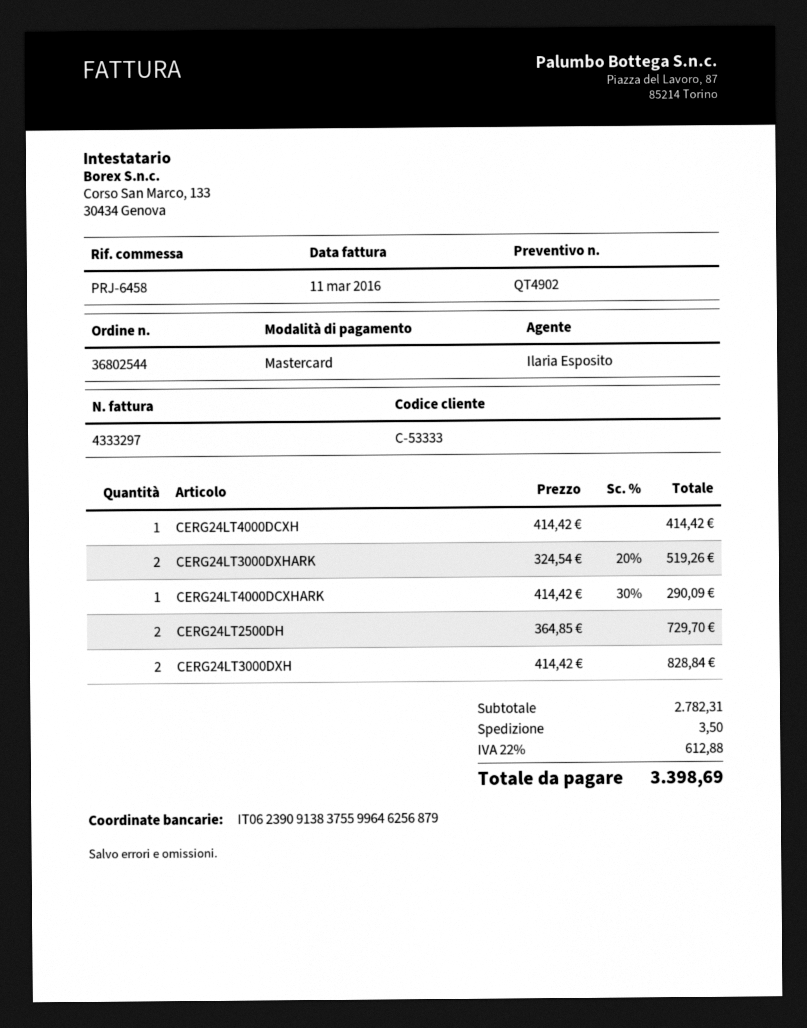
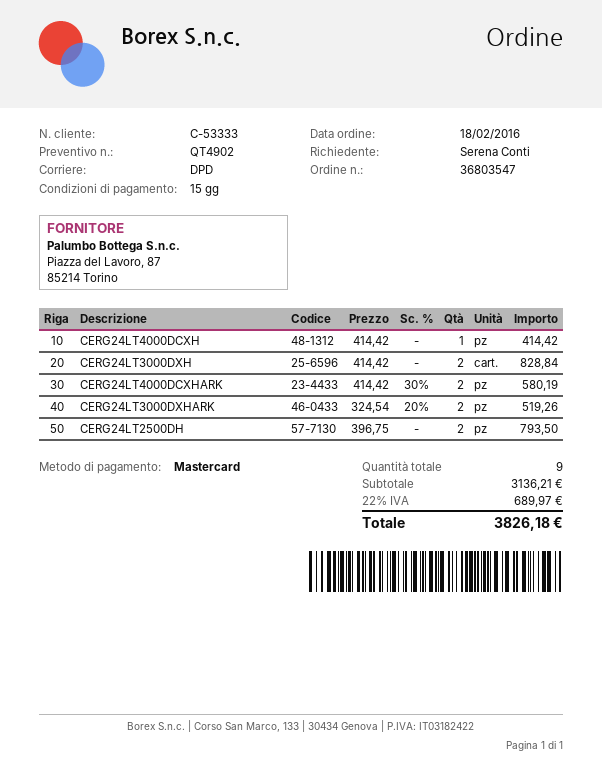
order number: 36802544 -> 36803547
CERG24LT4000DCXHARK: 1 x 414.42 - 30% = 290.09 -> 2 x 414.42 - 30% = 580.19
CERG24LT2500DH: 2 x 364.85 = 729.70 -> 2 x 396.75 = 793.50
subtotal: 2782.31 -> 3136.21
shipping: 3.50 -> none
tax: 22% = 612.88 -> 22% = 689.97
total: 3398.69 -> 3826.18

